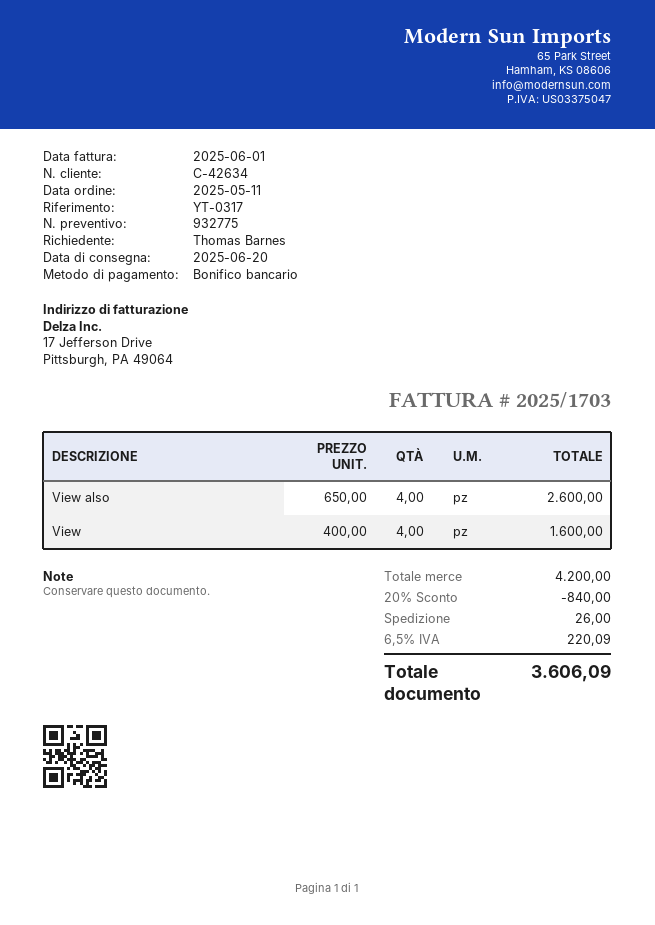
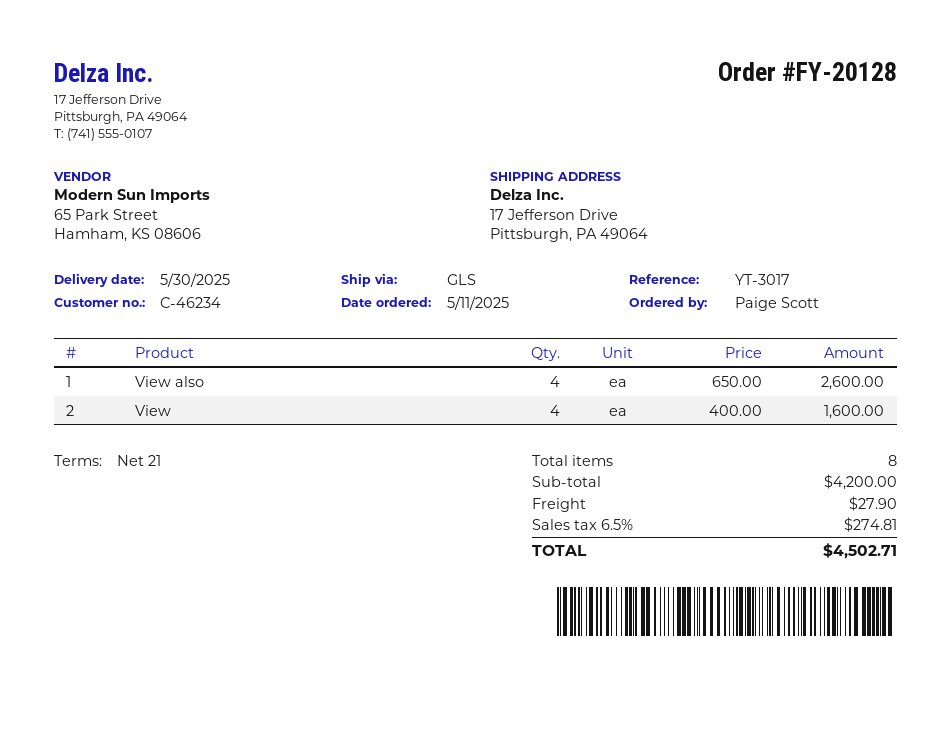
delivery date: 2025-06-20 -> 2025-05-30
customer number: C-42634 -> C-46234
reference: YT-0317 -> YT-3017
ordered by: Thomas Barnes -> Paige Scott
discount: 20% = 840.00 -> none
shipping: 26.00 -> 27.90
tax: 6.5% = 220.09 -> 6.5% = 274.81
total: 3606.09 -> 4502.71

